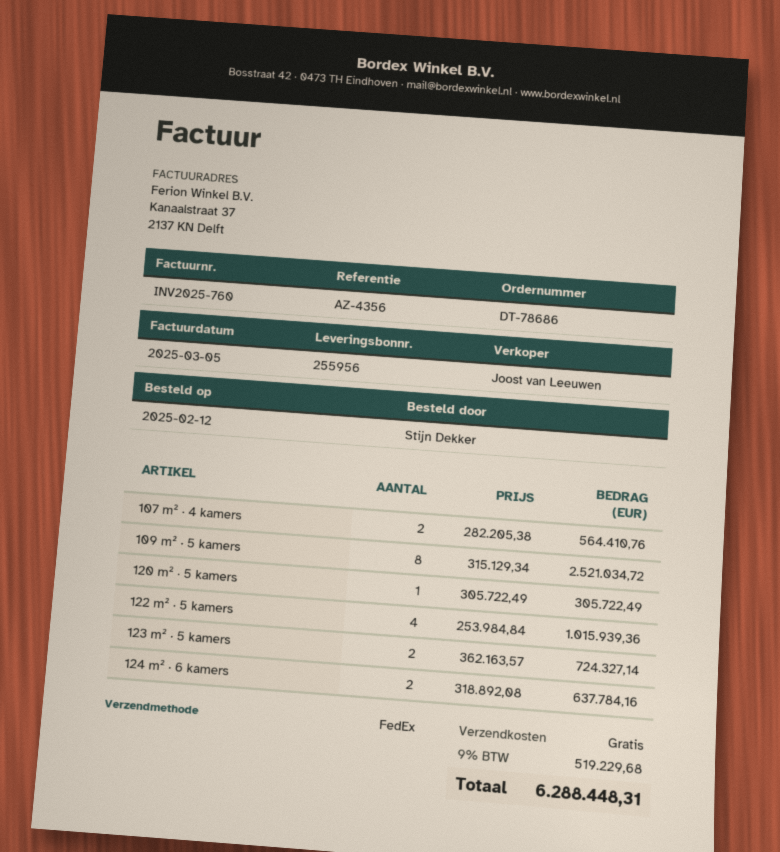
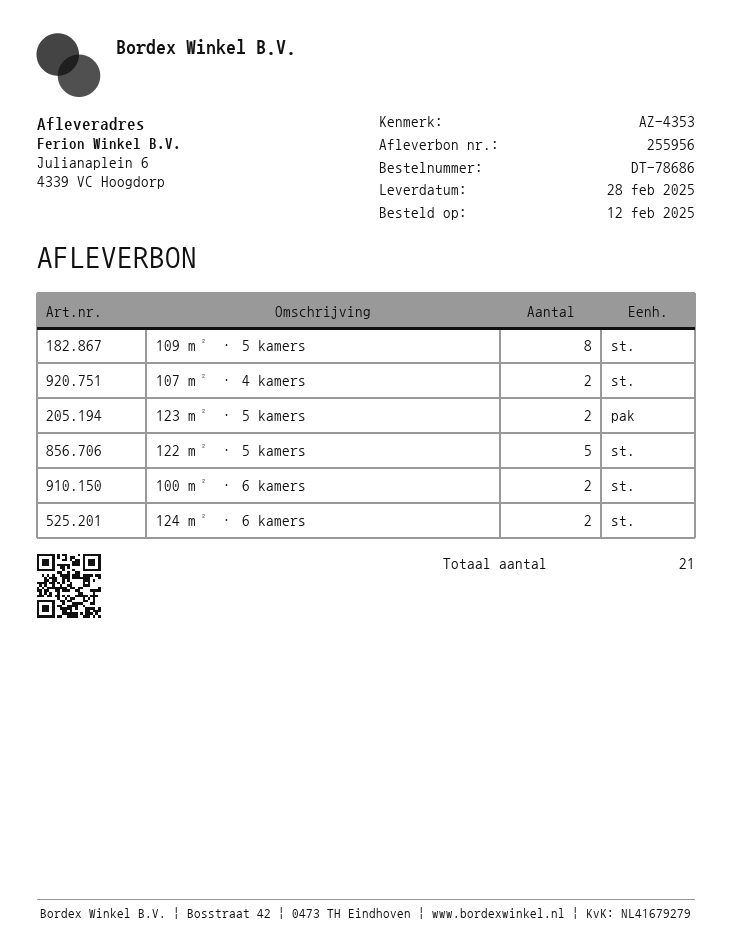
reference: AZ-4356 -> AZ-4353
120 m² · 5 kamers: 1 -> none
122 m² · 5 kamers: 4 -> 5
100 m² · 6 kamers: none -> 2

